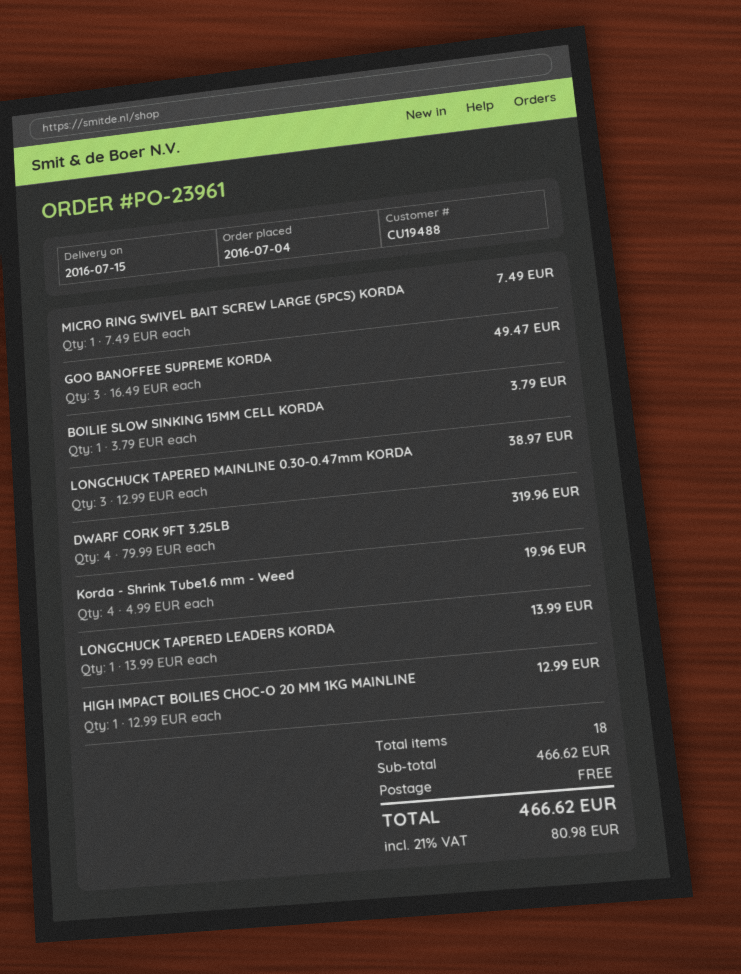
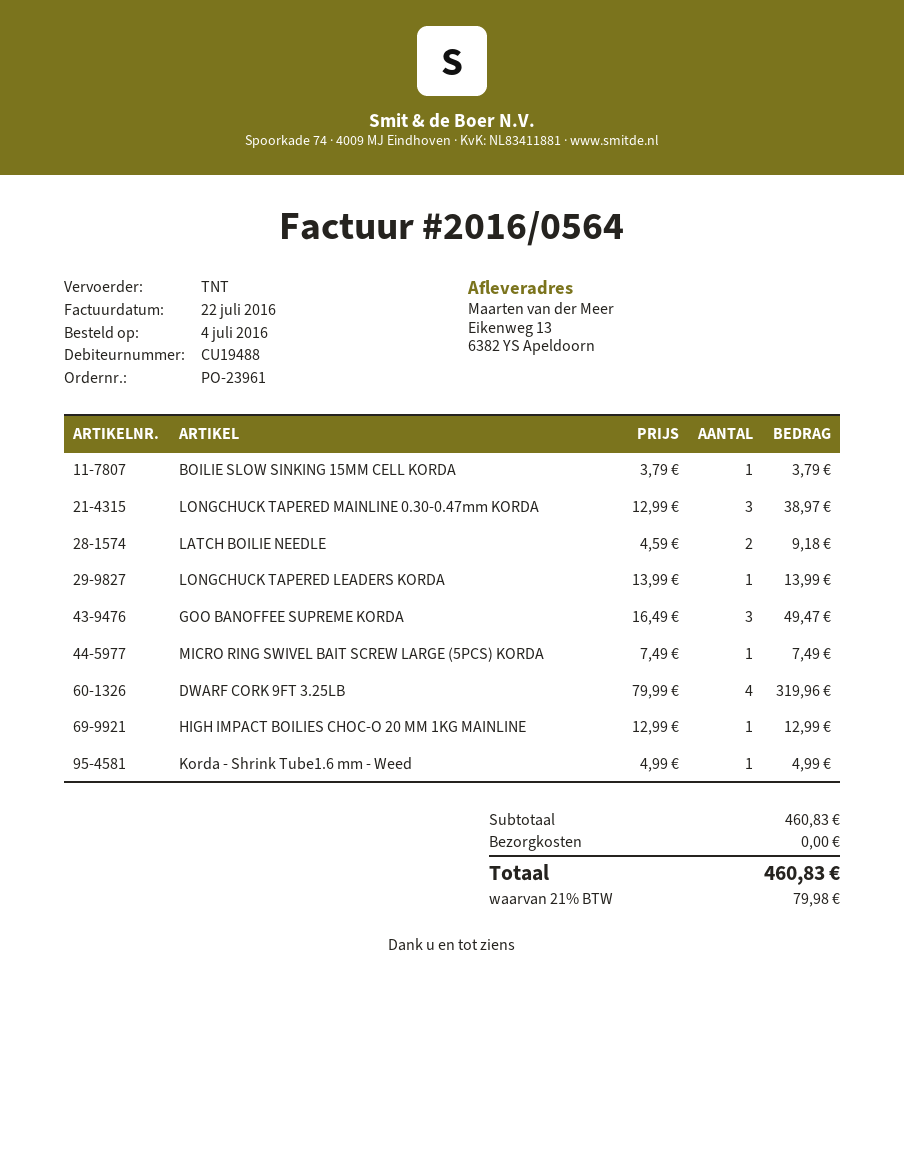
Korda - Shrink Tube1.6 mm - Weed: 4 x 4.99 = 19.96 -> 1 x 4.99 = 4.99
LATCH BOILIE NEEDLE: none -> 2 x 4.59 = 9.18
subtotal: 466.62 -> 460.83
tax: 21% = 80.98 -> 21% = 79.98
total: 466.62 -> 460.83

